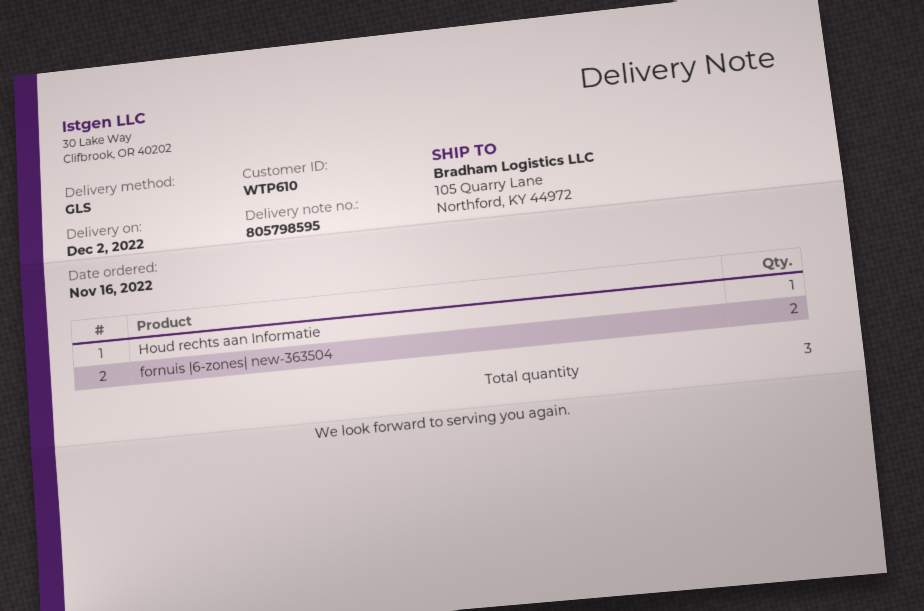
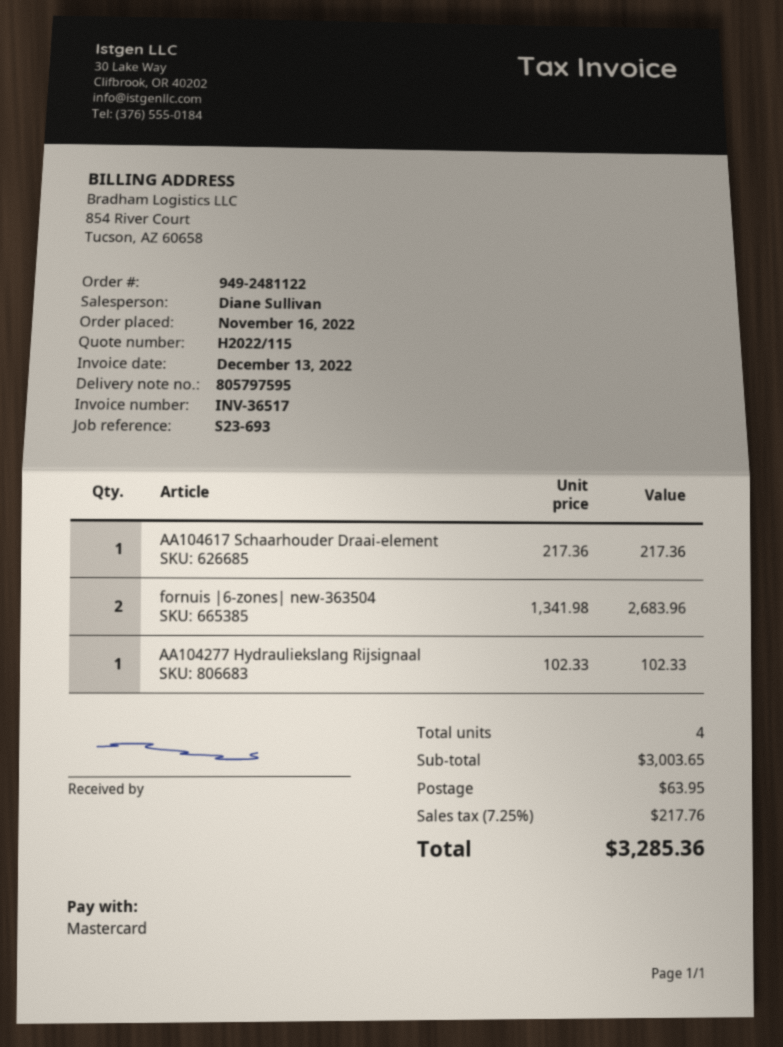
delivery note number: 805798595 -> 805797595
Houd rechts aan Informatie: 1 -> none
AA104617 Schaarhouder Draai-element: none -> 1
AA104277 Hydrauliekslang Rijsignaal: none -> 1
total quantity: 3 -> 4

